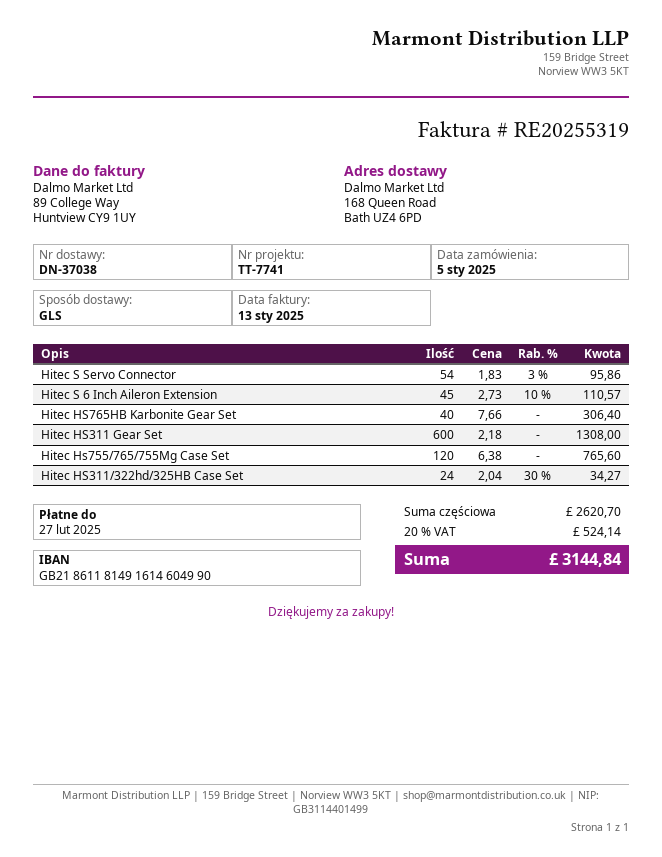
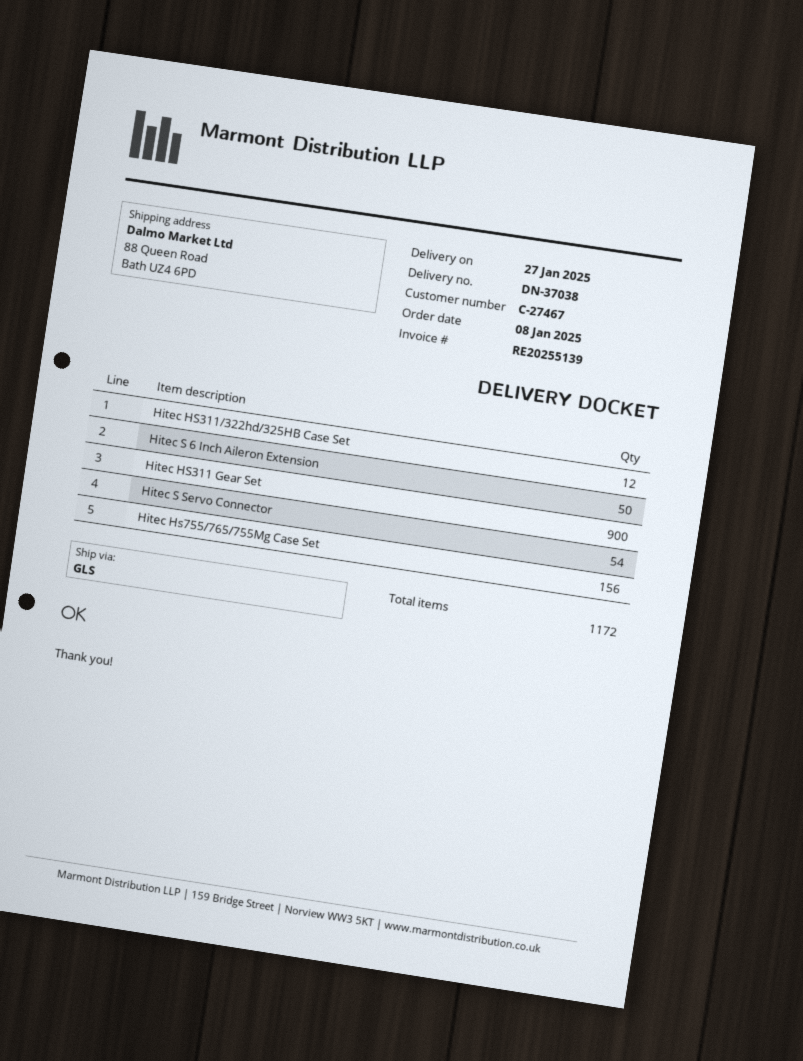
order date: 2025-01-05 -> 2025-01-08
invoice number: RE20255319 -> RE20255139
ship to: 168 Queen Road, Bath UZ4 6PD -> 88 Queen Road, Bath UZ4 6PD
Hitec S 6 Inch Aileron Extension: 45 -> 50
Hitec HS765HB Karbonite Gear Set: 40 -> none
Hitec HS311 Gear Set: 600 -> 900
Hitec Hs755/765/755Mg Case Set: 120 -> 156
Hitec HS311/322hd/325HB Case Set: 24 -> 12

